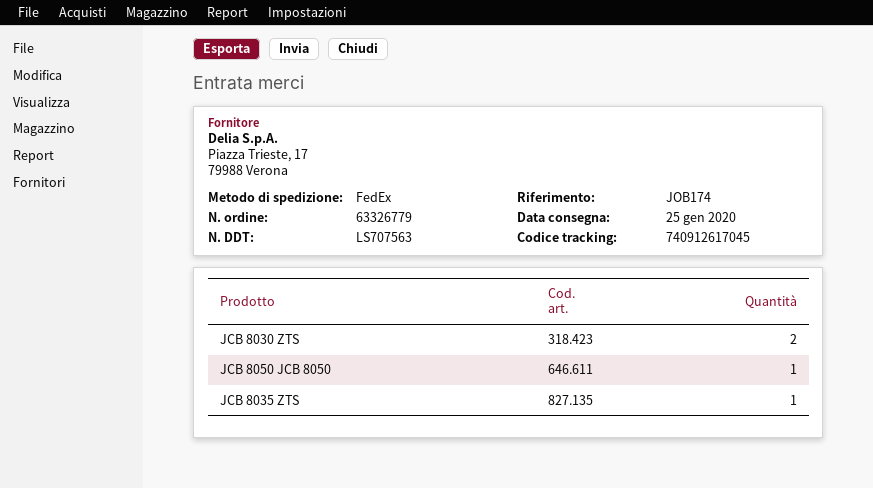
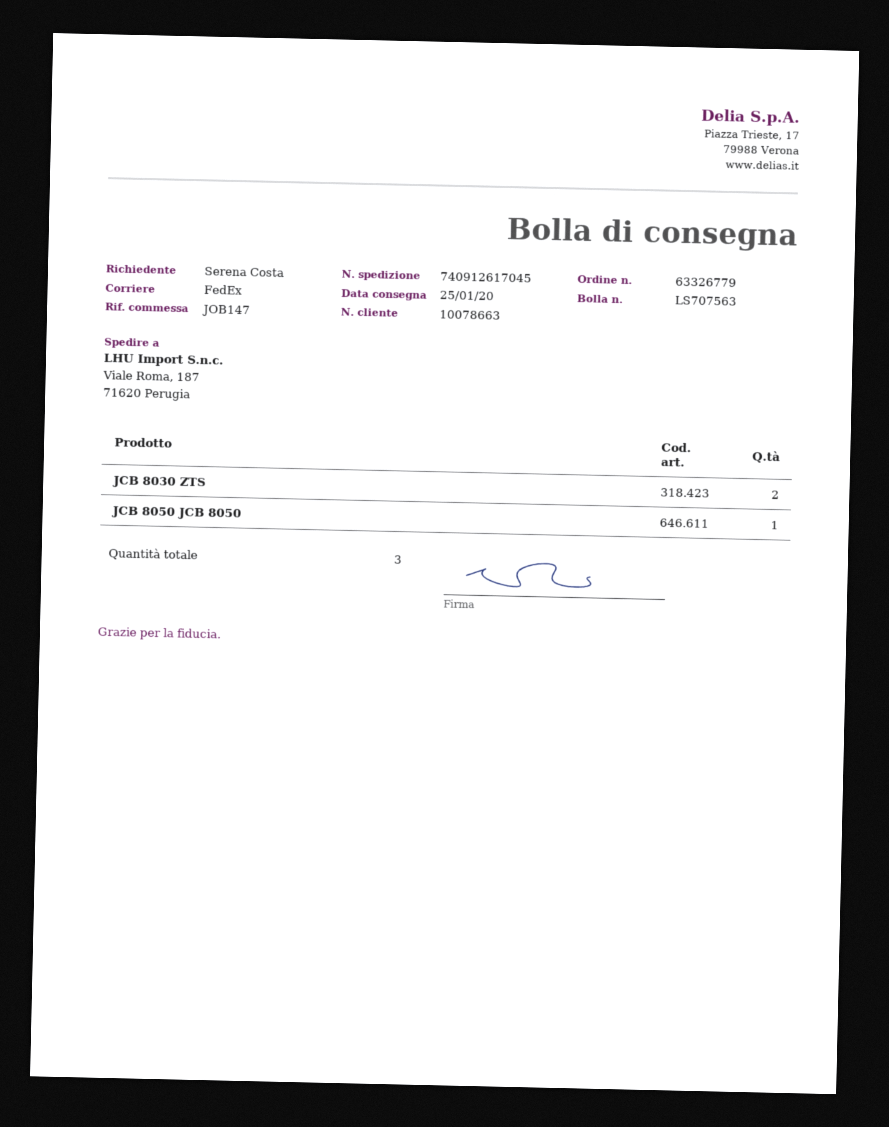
reference: JOB174 -> JOB147
JCB 8035 ZTS: 1 -> none

